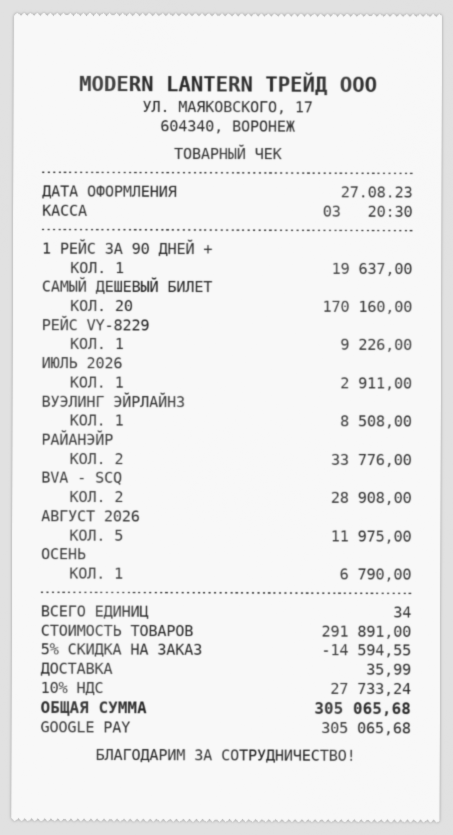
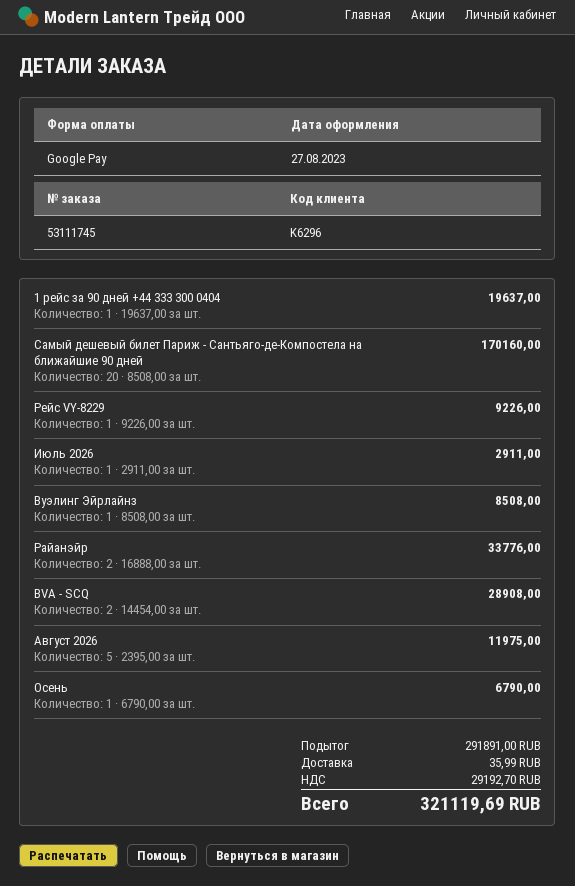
discount: 5% = 14594.55 -> none
tax: 27733.24 -> 29192.70
total: 305065.68 -> 321119.69

